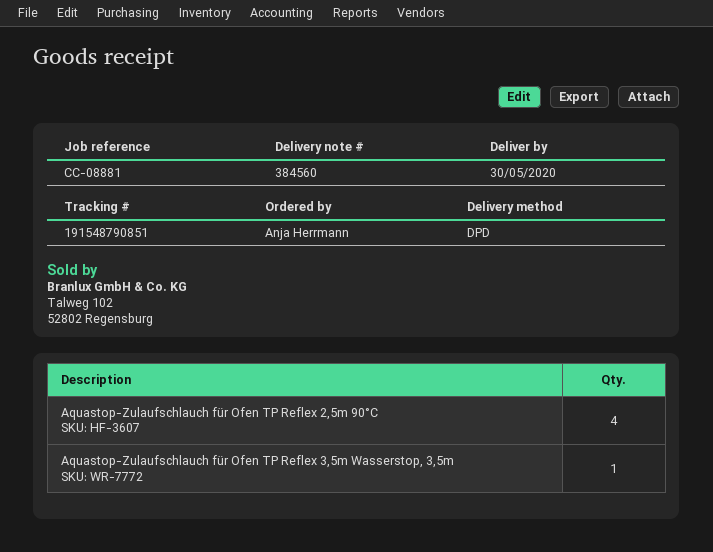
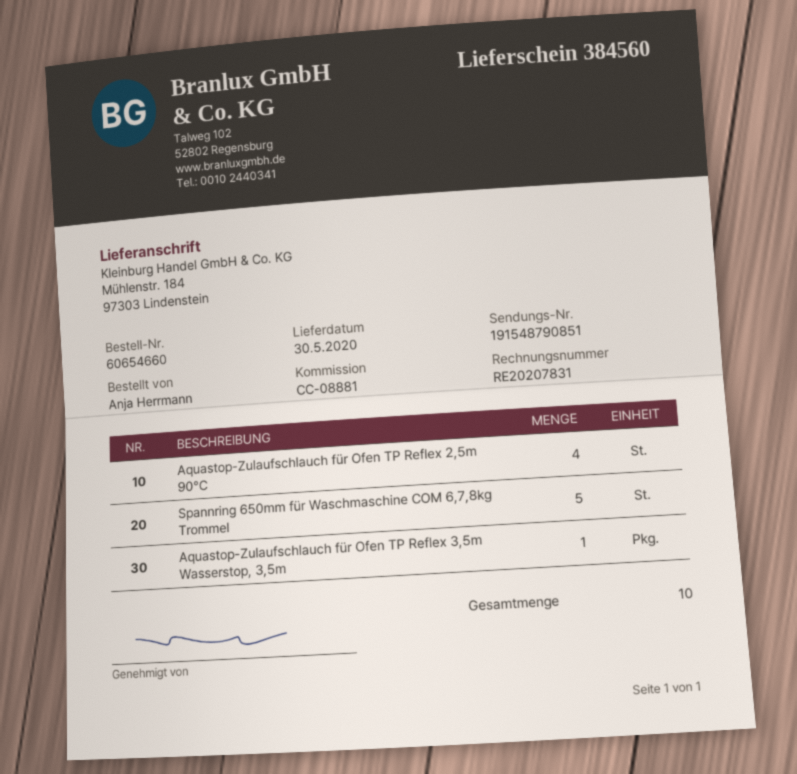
Spannring 650mm für Waschmaschine COM 6,7,8kg Trommel: none -> 5

